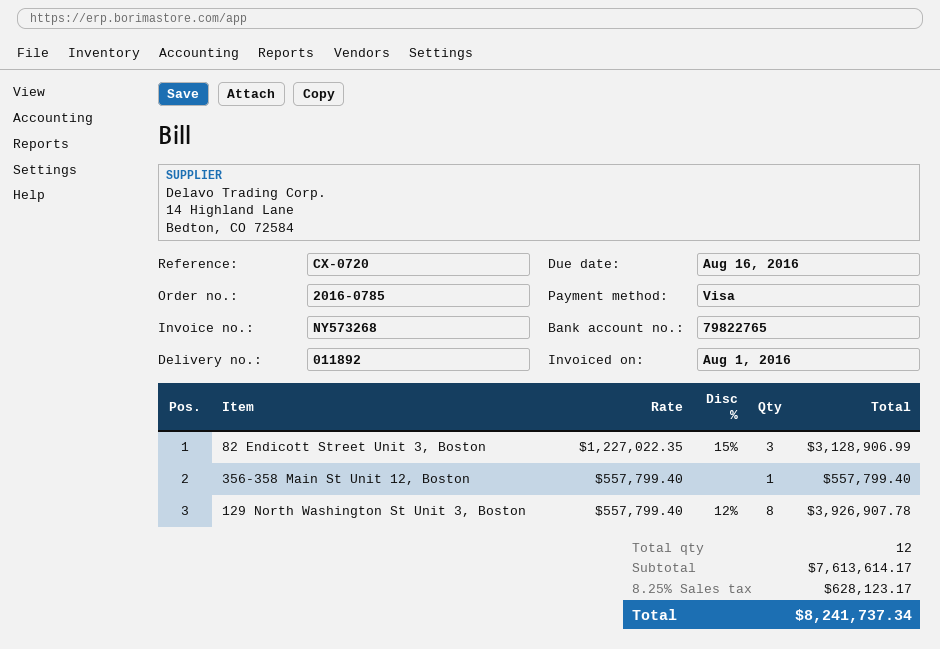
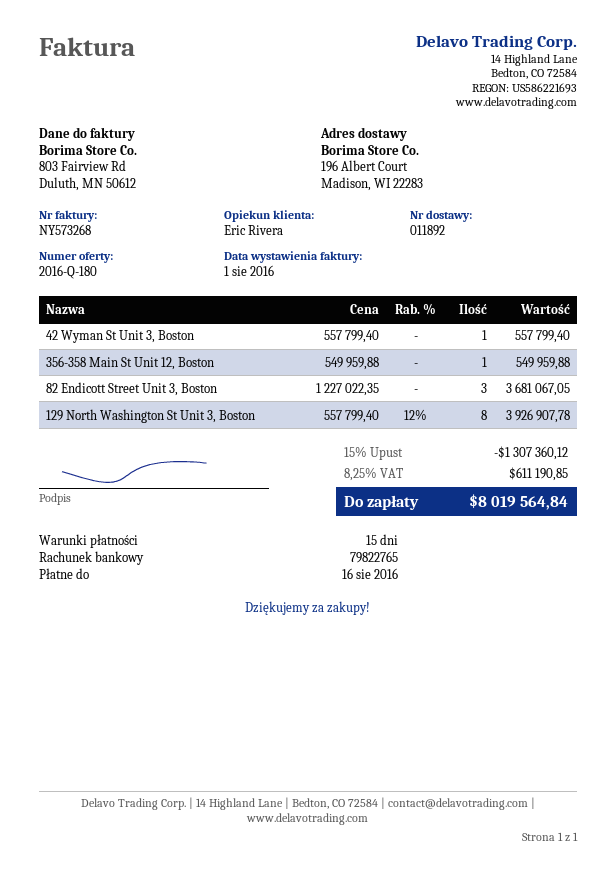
82 Endicott Street Unit 3, Boston: 3 x 1227022.35 - 15% = 3128906.99 -> 3 x 1227022.35 = 3681067.05
356-358 Main St Unit 12, Boston: 1 x 557799.40 = 557799.40 -> 1 x 549959.88 = 549959.88
42 Wyman St Unit 3, Boston: none -> 1 x 557799.40 = 557799.40
discount: none -> 15% = 1307360.12
tax: 8.25% = 628123.17 -> 8.25% = 611190.85
total: 8241737.34 -> 8019564.84

